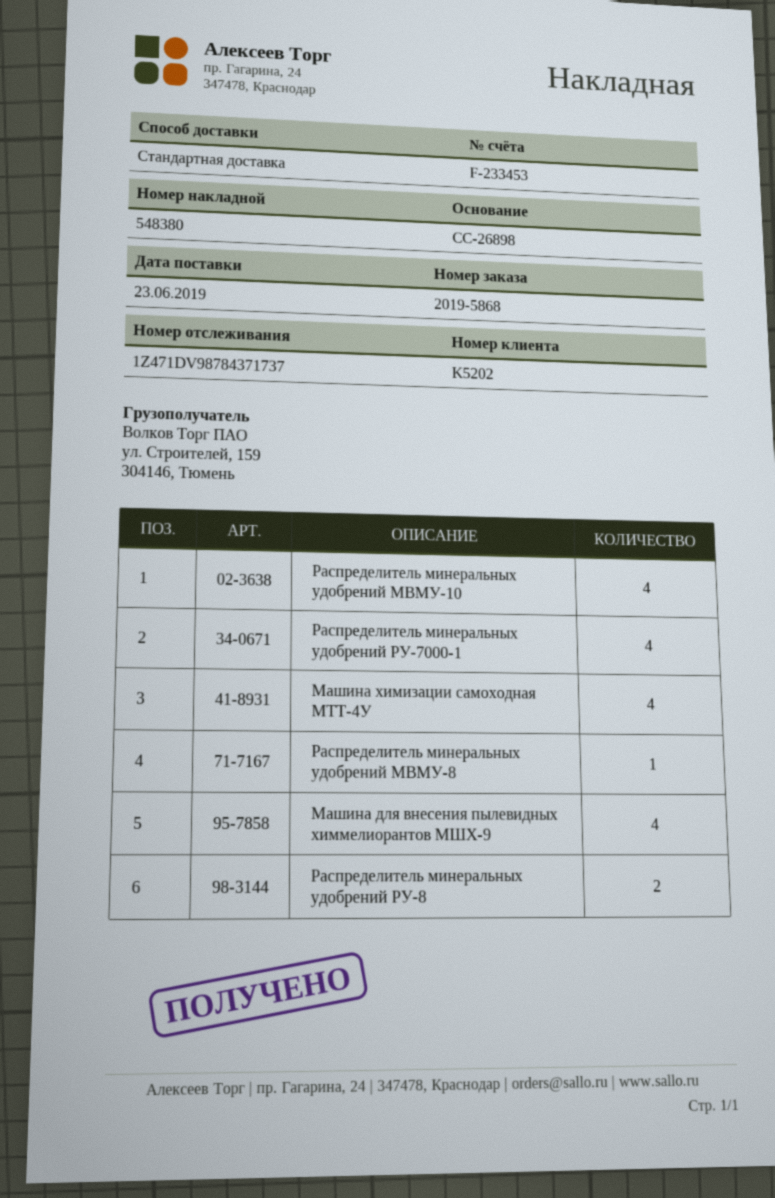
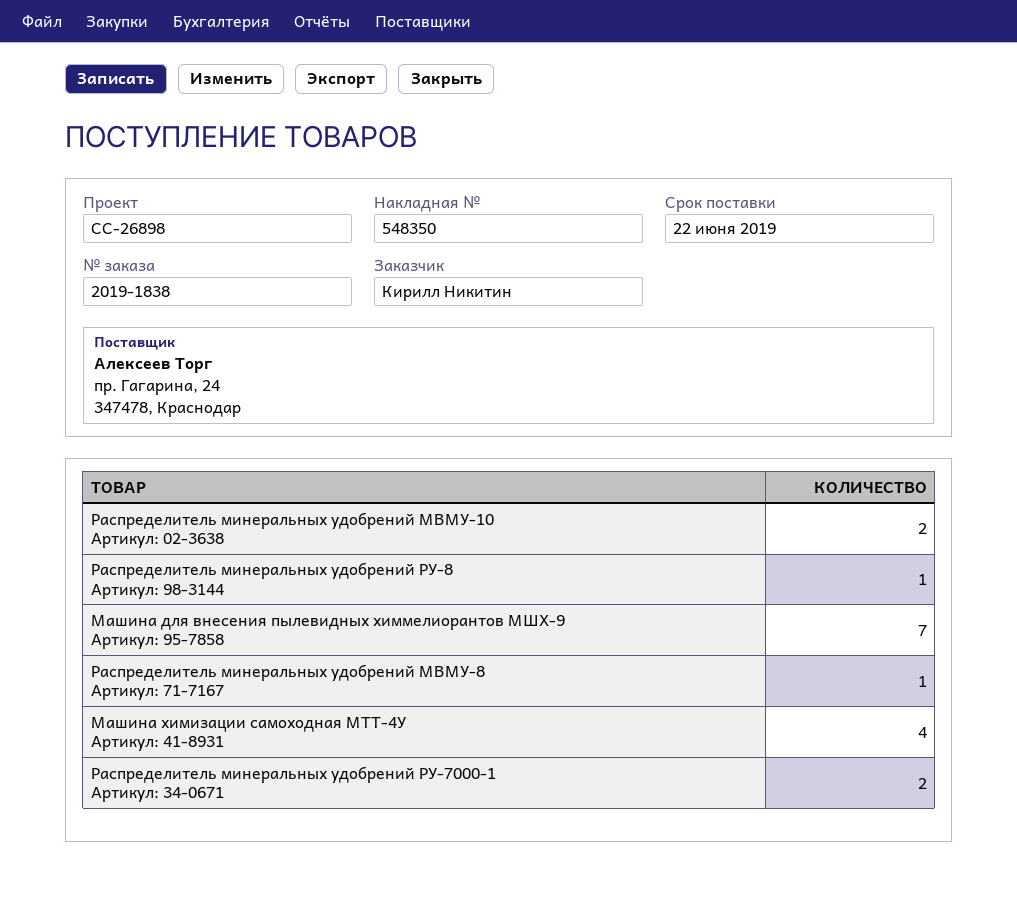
order number: 2019-5868 -> 2019-1838
delivery note number: 548380 -> 548350
delivery date: 2019-06-23 -> 2019-06-22
Распределитель минеральных удобрений МВМУ-10: 4 -> 2
Распределитель минеральных удобрений РУ-7000-1: 4 -> 2
Машина для внесения пылевидных химмелиорантов МШХ-9: 4 -> 7
Распределитель минеральных удобрений РУ-8: 2 -> 1

